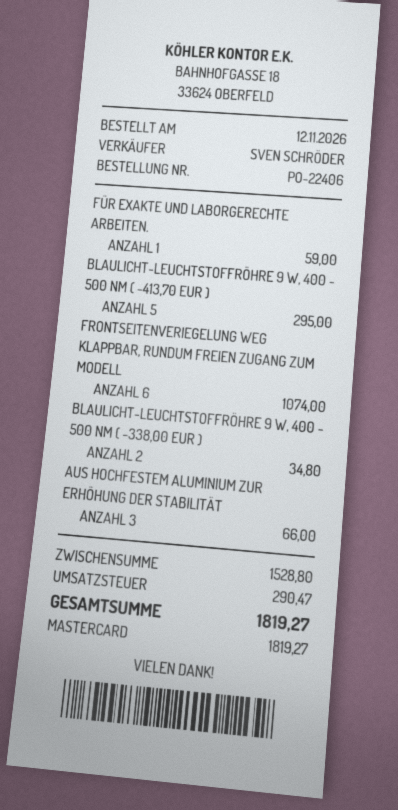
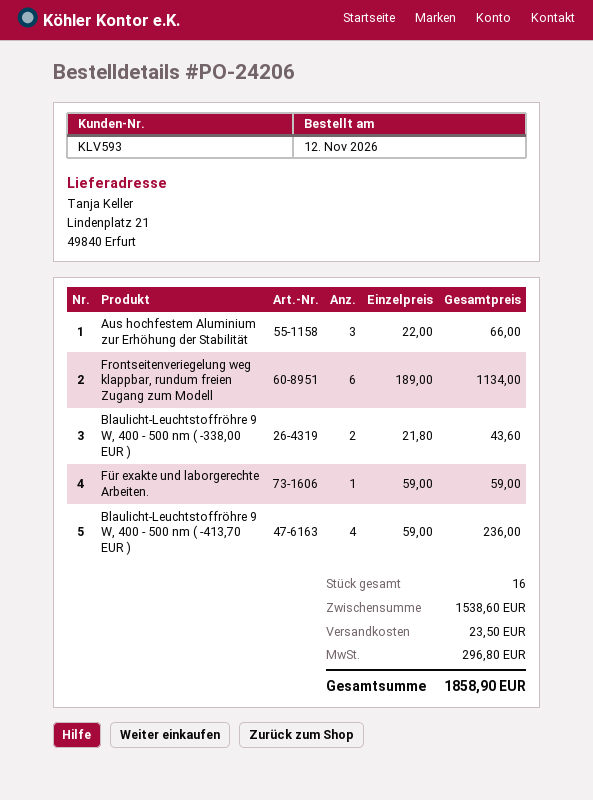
order number: PO-22406 -> PO-24206
BLAULICHT-LEUCHTSTOFFRÖHRE 9 W, 400 - 500 NM ( -413,70 EUR ): 5 for 295.00 -> 4 for 236.00
FRONTSEITENVERIEGELUNG WEG KLAPPBAR, RUNDUM FREIEN ZUGANG ZUM MODELL: 6 for 1074.00 -> 6 for 1134.00
BLAULICHT-LEUCHTSTOFFRÖHRE 9 W, 400 - 500 NM ( -338,00 EUR ): 2 for 34.80 -> 2 for 43.60
subtotal: 1528.80 -> 1538.60
shipping: none -> 23.50
tax: 290.47 -> 296.80
total: 1819.27 -> 1858.90

